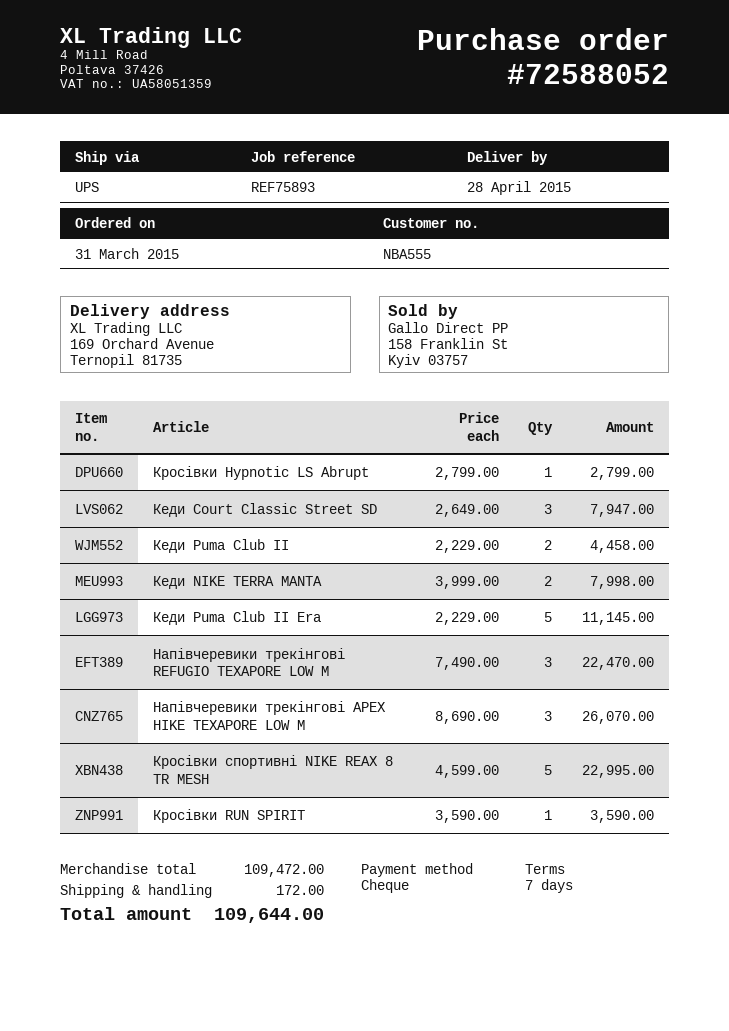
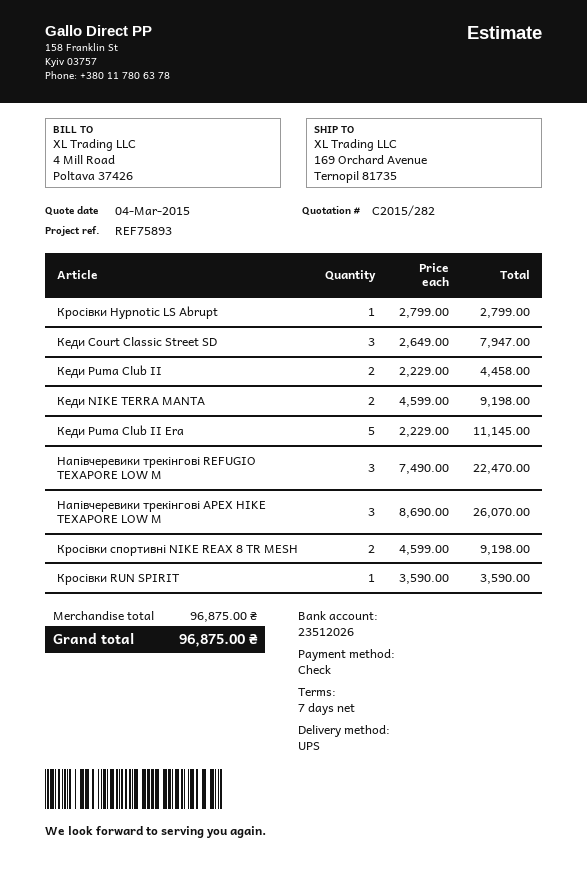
Кеди NIKE TERRA MANTA: 2 x 3999.00 = 7998.00 -> 2 x 4599.00 = 9198.00
Кросівки спортивні NIKE REAX 8 TR MESH: 5 x 4599.00 = 22995.00 -> 2 x 4599.00 = 9198.00
subtotal: 109472.00 -> 96875.00
shipping: 172.00 -> none
total: 109644.00 -> 96875.00

